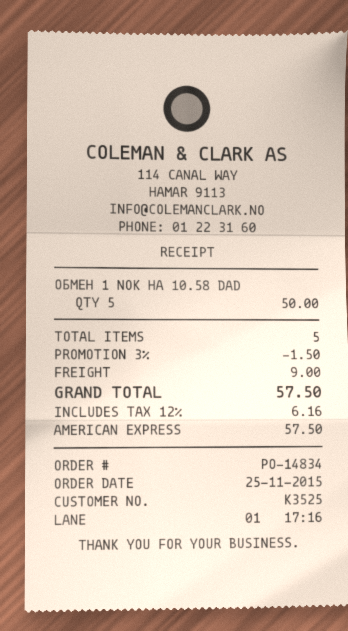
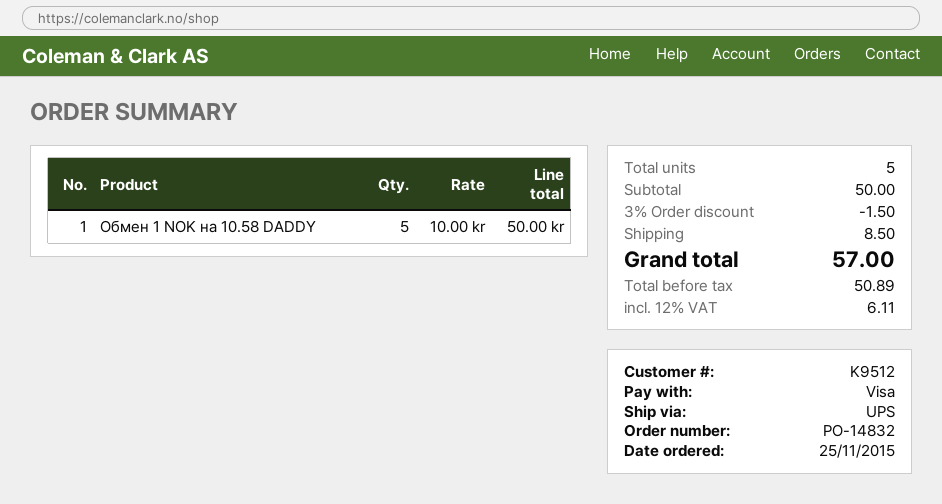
order number: PO-14834 -> PO-14832
customer number: K3525 -> K9512
payment method: American Express -> Visa
shipping: 9.00 -> 8.50
tax: 12% = 6.16 -> 12% = 6.11
total: 57.50 -> 57.00

